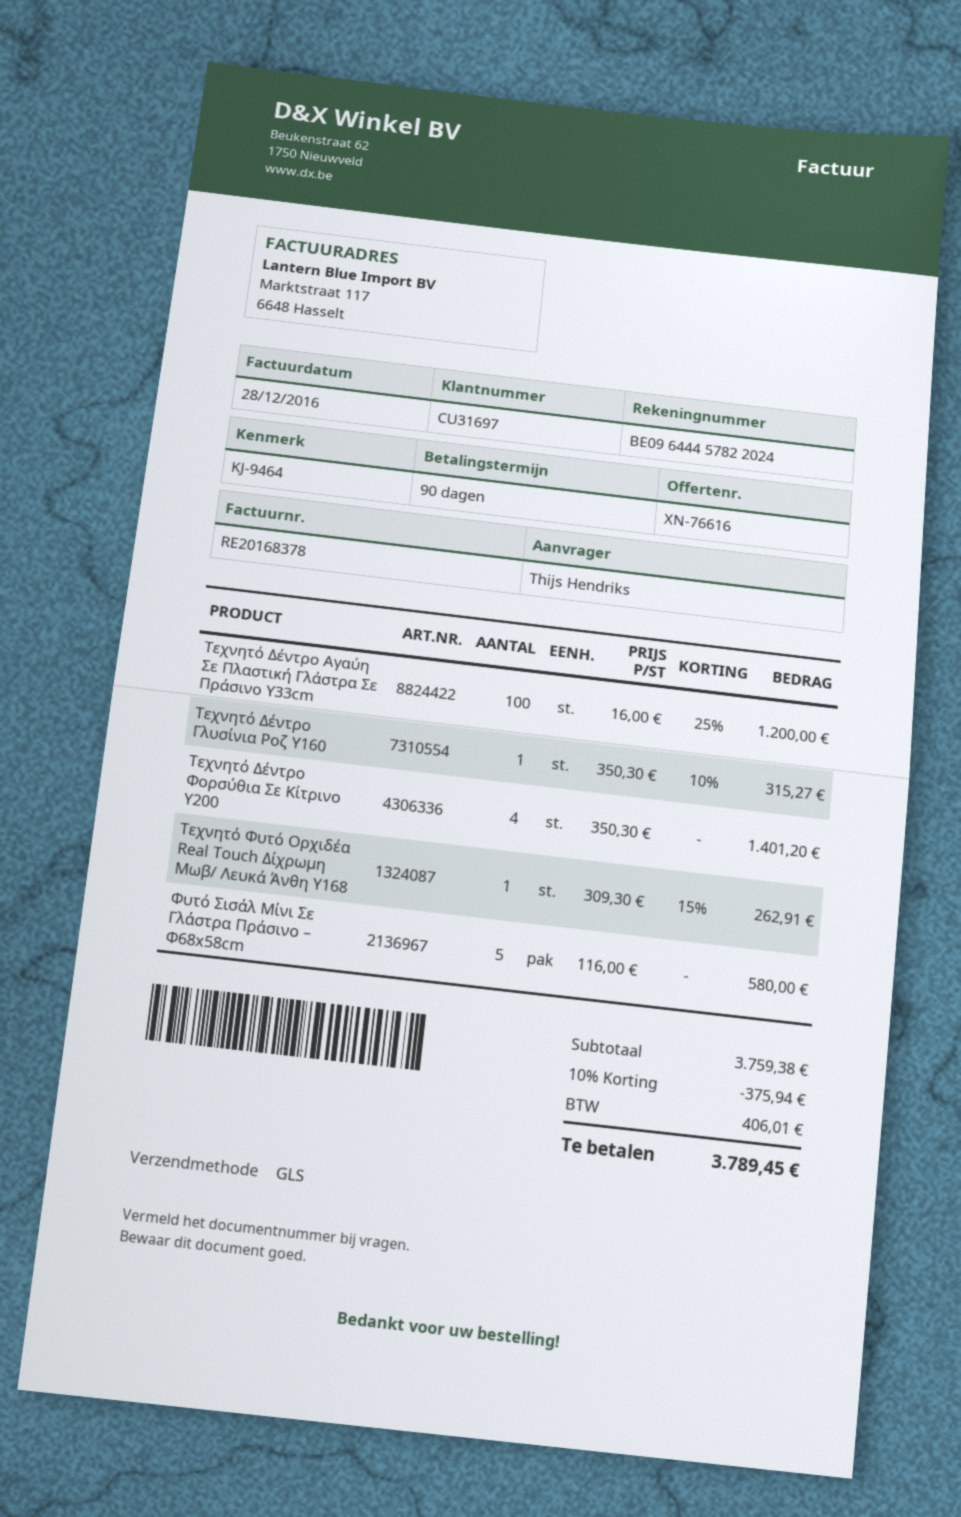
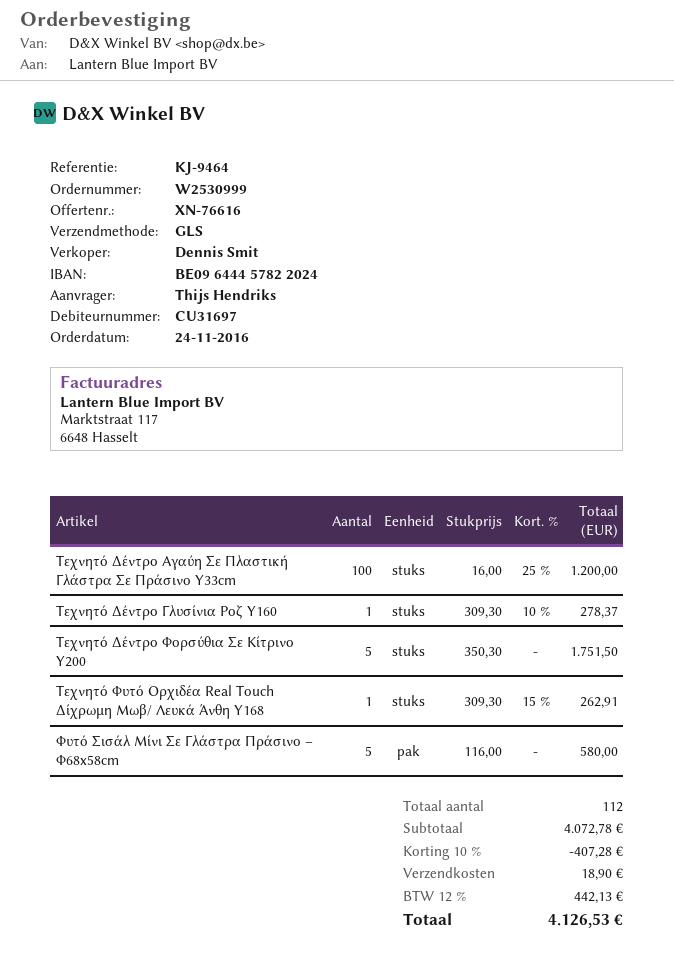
Τεχνητό Δέντρο Γλυσίνια Ροζ Υ160: 1 x 350.30 - 10% = 315.27 -> 1 x 309.30 - 10% = 278.37
Τεχνητό Δέντρο Φορσύθια Σε Κίτρινο Υ200: 4 x 350.30 = 1401.20 -> 5 x 350.30 = 1751.50
subtotal: 3759.38 -> 4072.78
discount: 10% = 375.94 -> 10% = 407.28
shipping: none -> 18.90
tax: 406.01 -> 442.13
total: 3789.45 -> 4126.53

